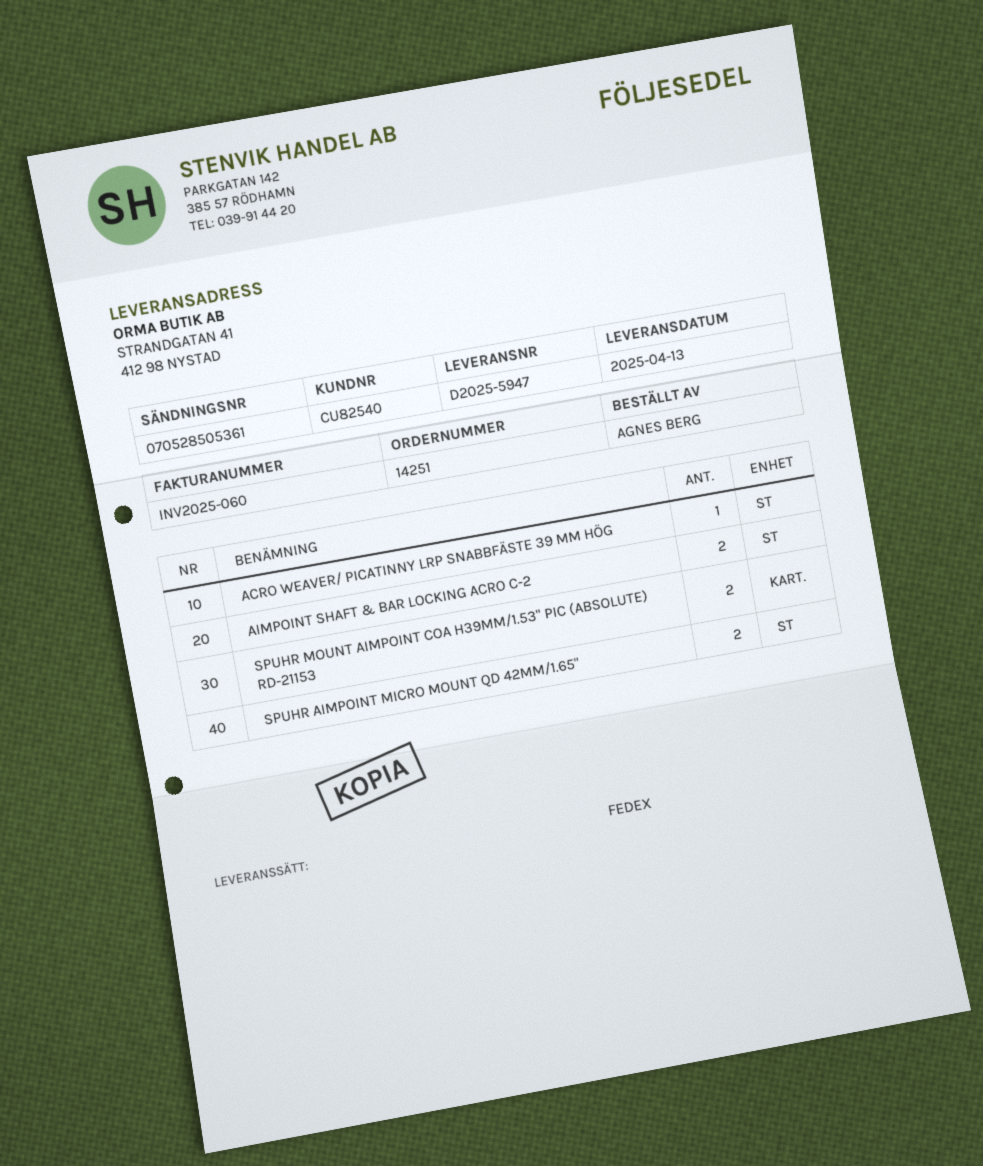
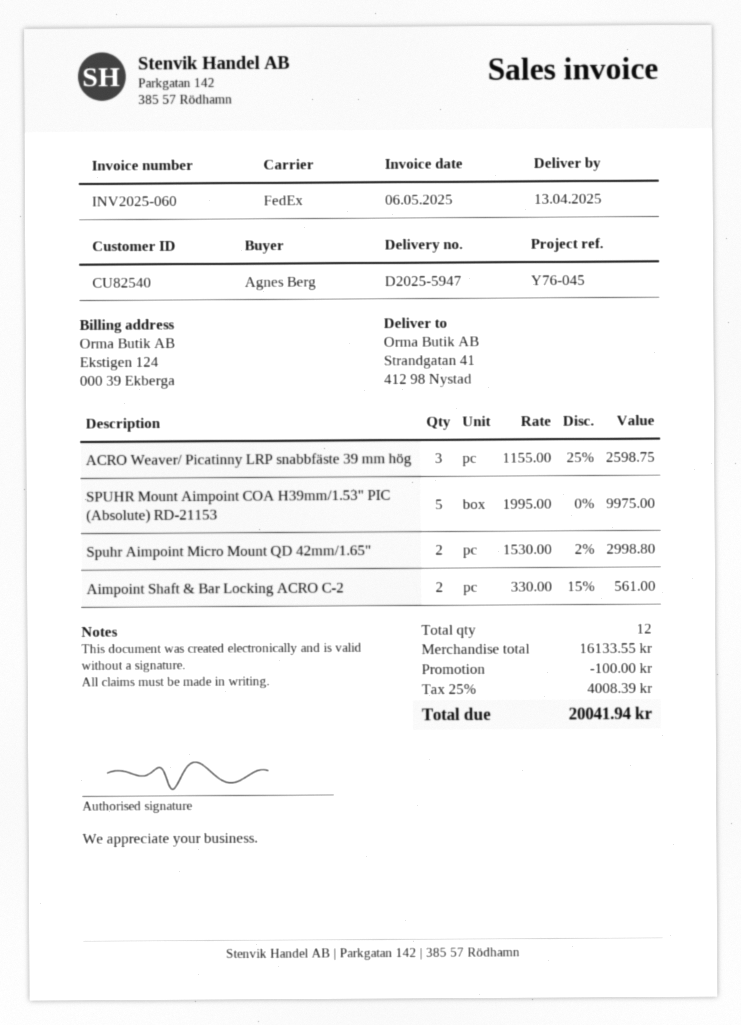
ACRO WEAVER/ PICATINNY LRP SNABBFÄSTE 39 MM HÖG: 1 -> 3
SPUHR MOUNT AIMPOINT COA H39MM/1.53" PIC (ABSOLUTE) RD-21153: 2 -> 5

